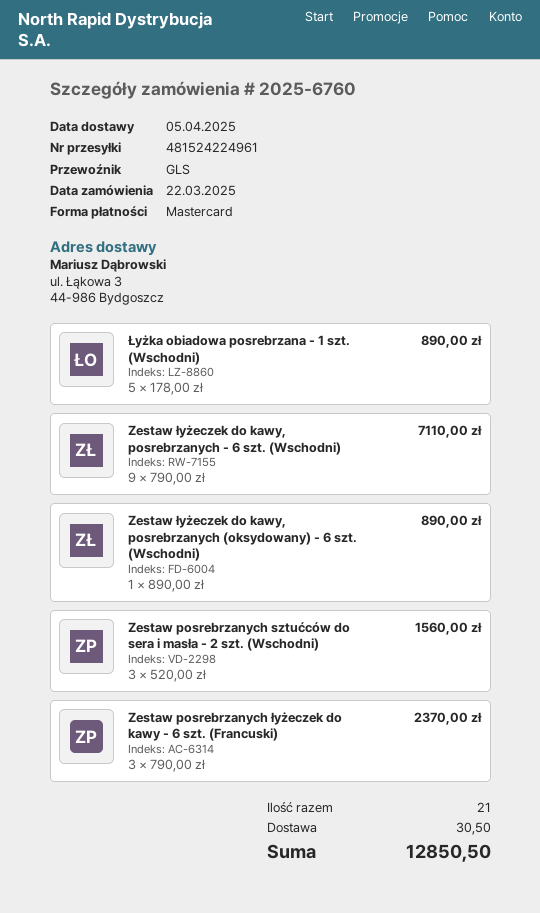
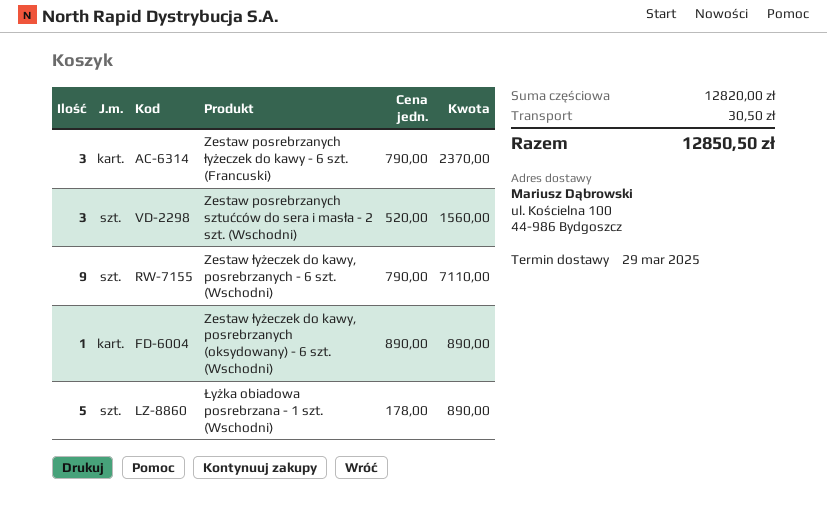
delivery date: 2025-04-05 -> 2025-03-29
ship to: ul. Łąkowa 3, 44-986 Bydgoszcz -> ul. Kościelna 100, 44-986 Bydgoszcz

